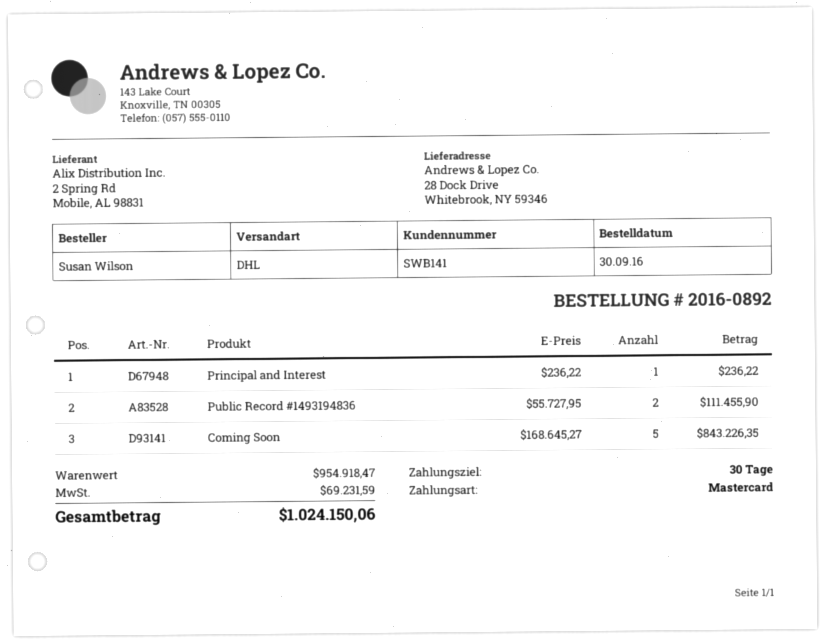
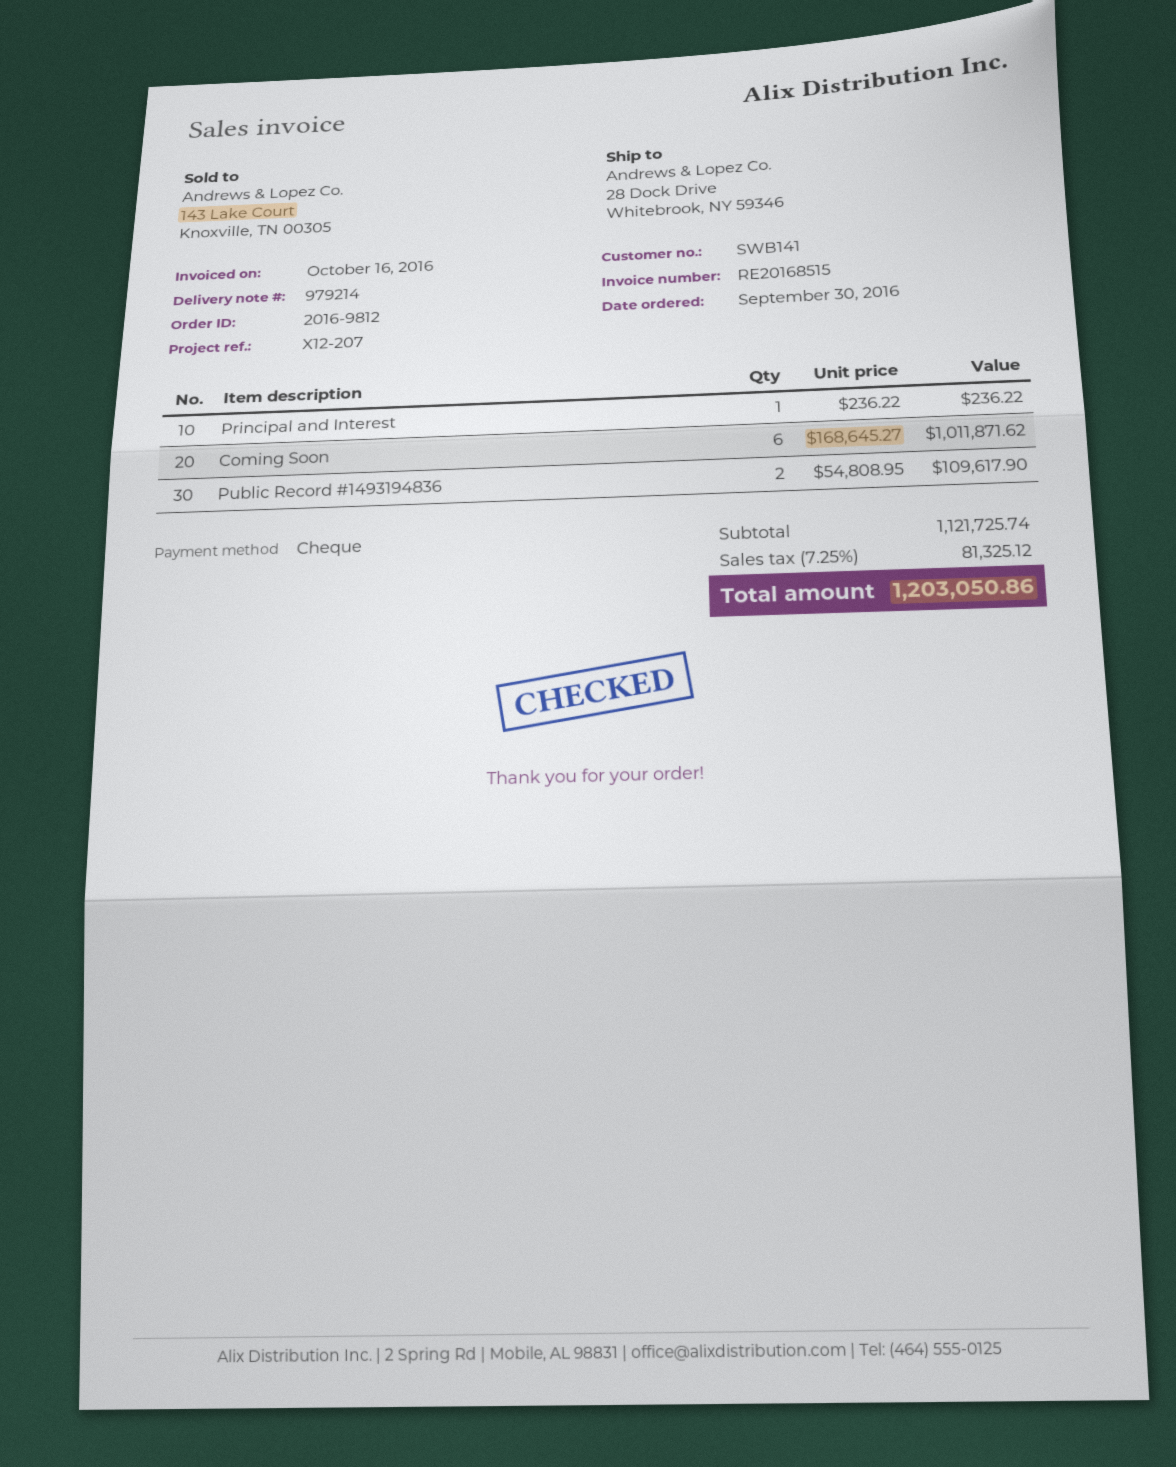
order number: 2016-0892 -> 2016-9812
payment method: Mastercard -> cheque
Public Record #1493194836: 2 x 55727.95 = 111455.90 -> 2 x 54808.95 = 109617.90
Coming Soon: 5 x 168645.27 = 843226.35 -> 6 x 168645.27 = 1011871.62
subtotal: 954918.47 -> 1121725.74
tax: 69231.59 -> 81325.12
total: 1024150.06 -> 1203050.86

